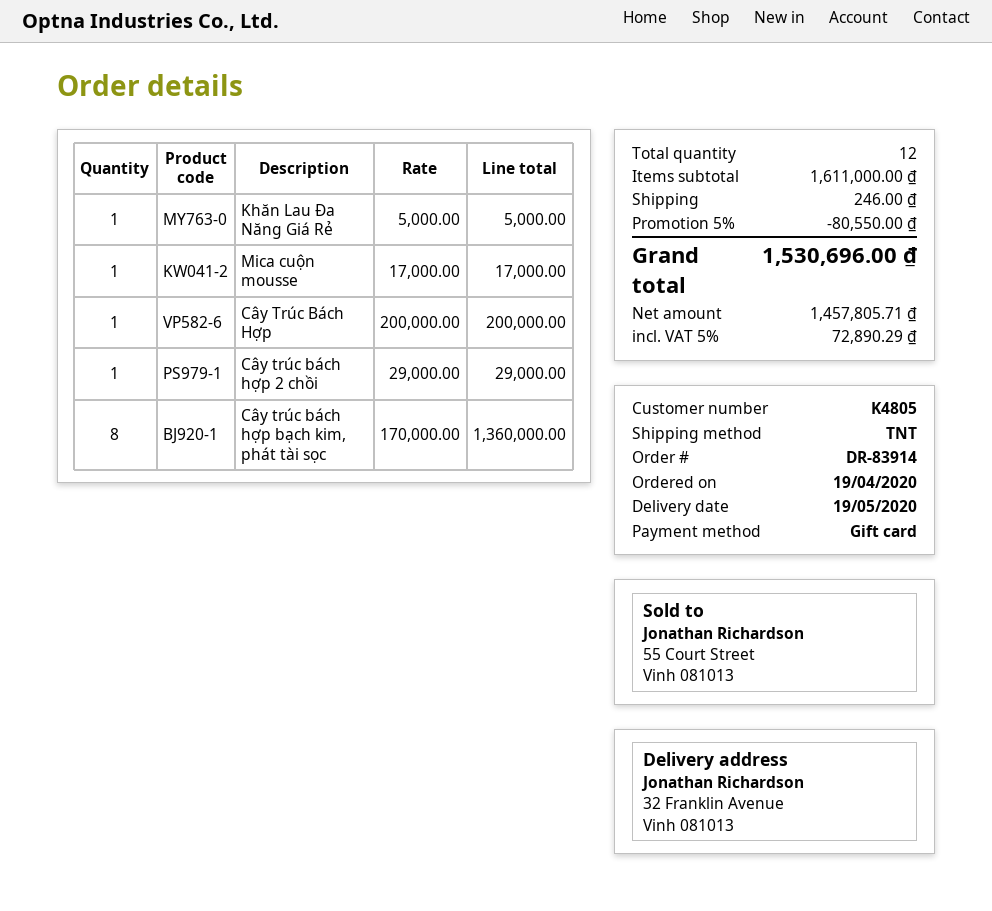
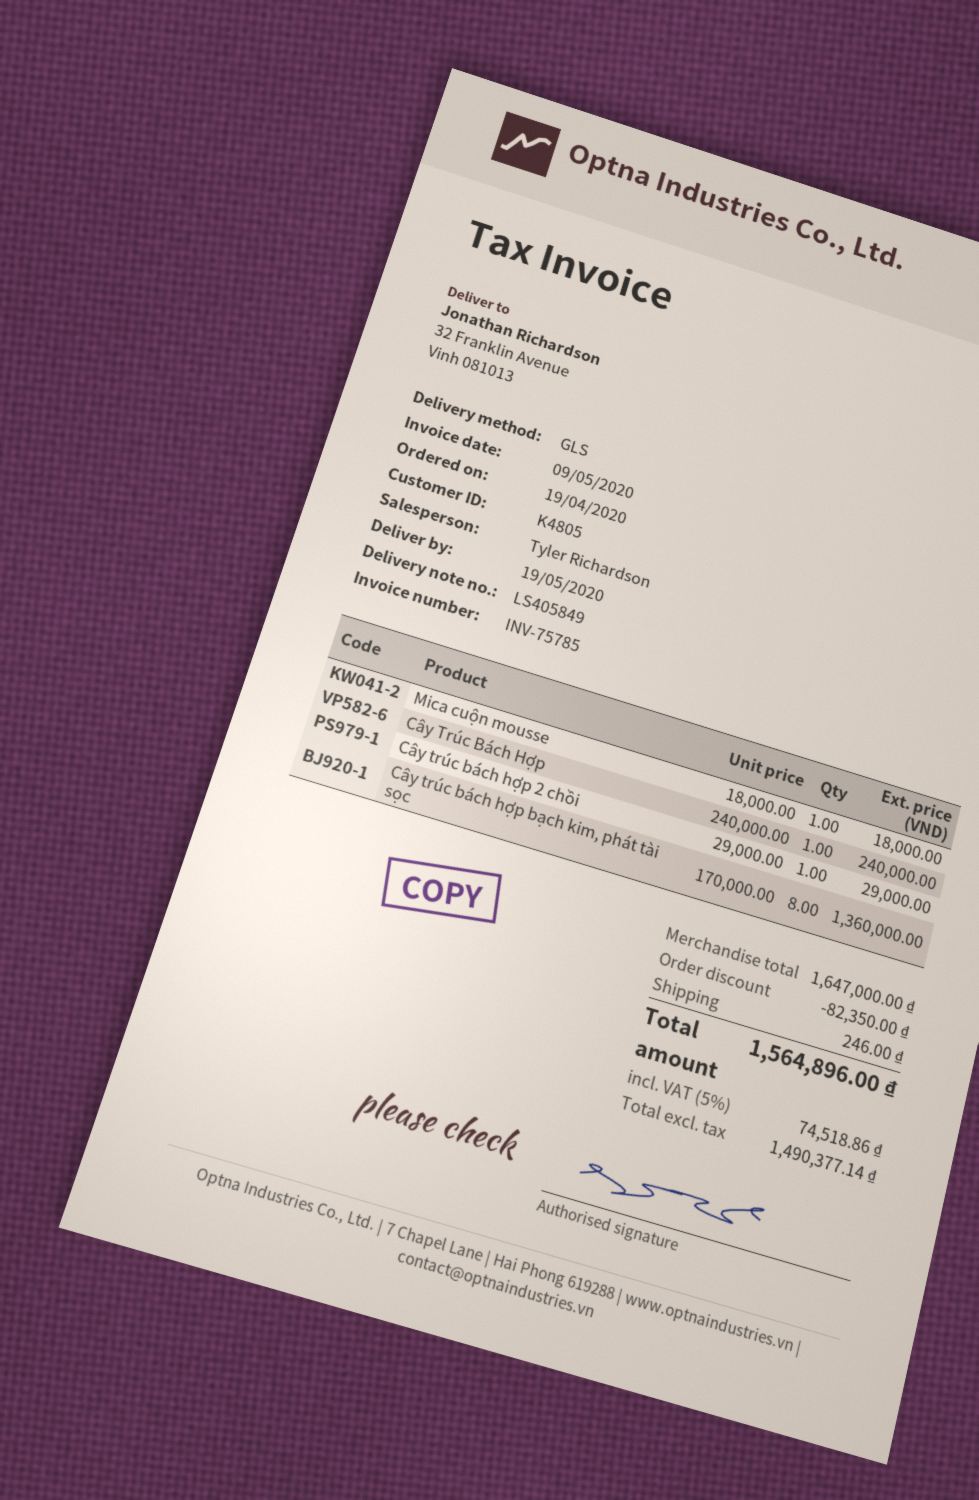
shipping method: TNT -> GLS
Khăn Lau Đa Năng Giá Rẻ: 1 x 5000.00 = 5000.00 -> none
Mica cuộn mousse: 1 x 17000.00 = 17000.00 -> 1 x 18000.00 = 18000.00
Cây Trúc Bách Hợp: 1 x 200000.00 = 200000.00 -> 1 x 240000.00 = 240000.00
subtotal: 1611000.00 -> 1647000.00
discount: 80550.00 -> 82350.00
net: 1457805.71 -> 1490377.14
tax: 5% = 72890.29 -> 5% = 74518.86
total: 1530696.00 -> 1564896.00

